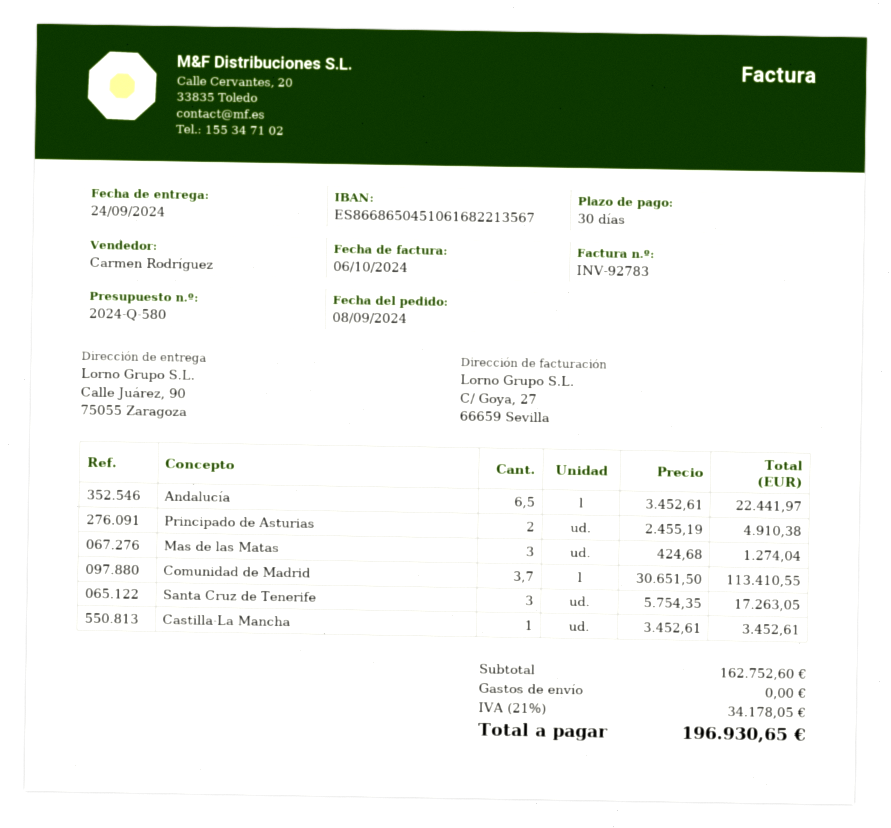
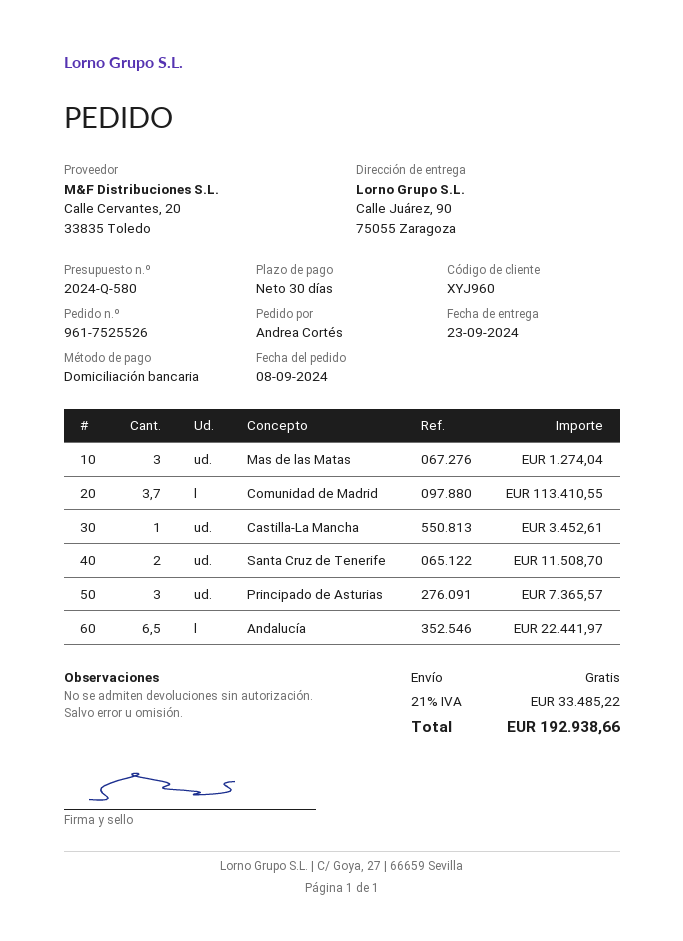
delivery date: 2024-09-24 -> 2024-09-23
Principado de Asturias: 2 for 4910.38 -> 3 for 7365.57
Santa Cruz de Tenerife: 3 for 17263.05 -> 2 for 11508.70
tax: 21% = 34178.05 -> 21% = 33485.22
total: 196930.65 -> 192938.66

